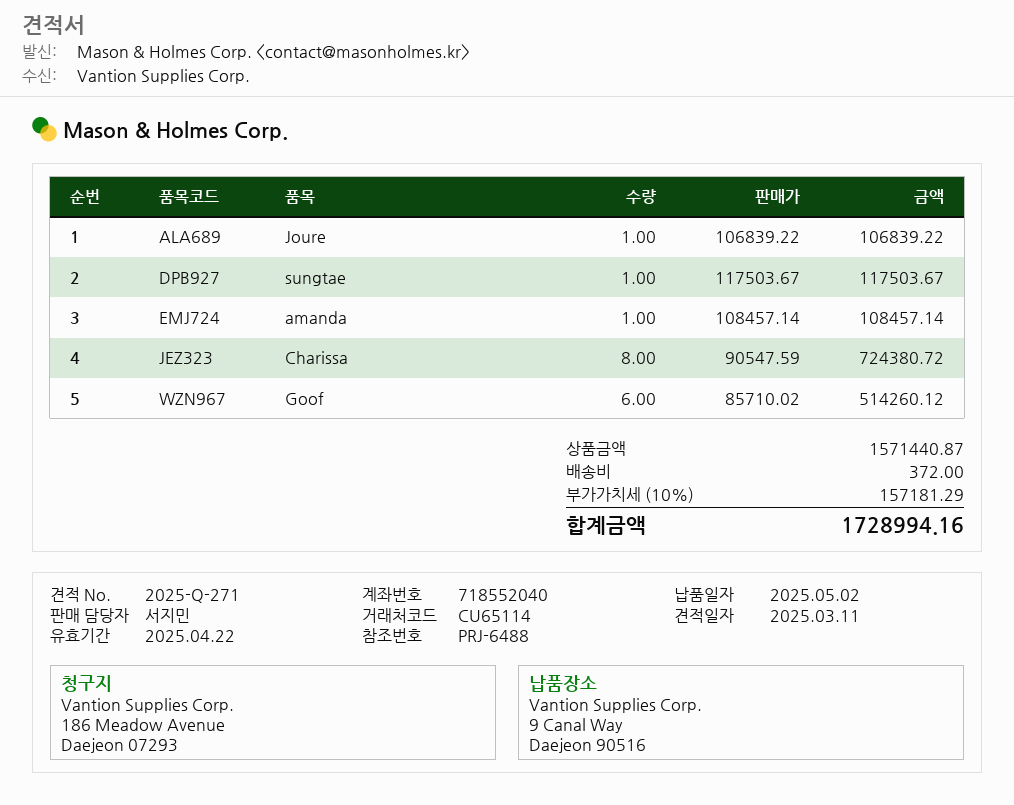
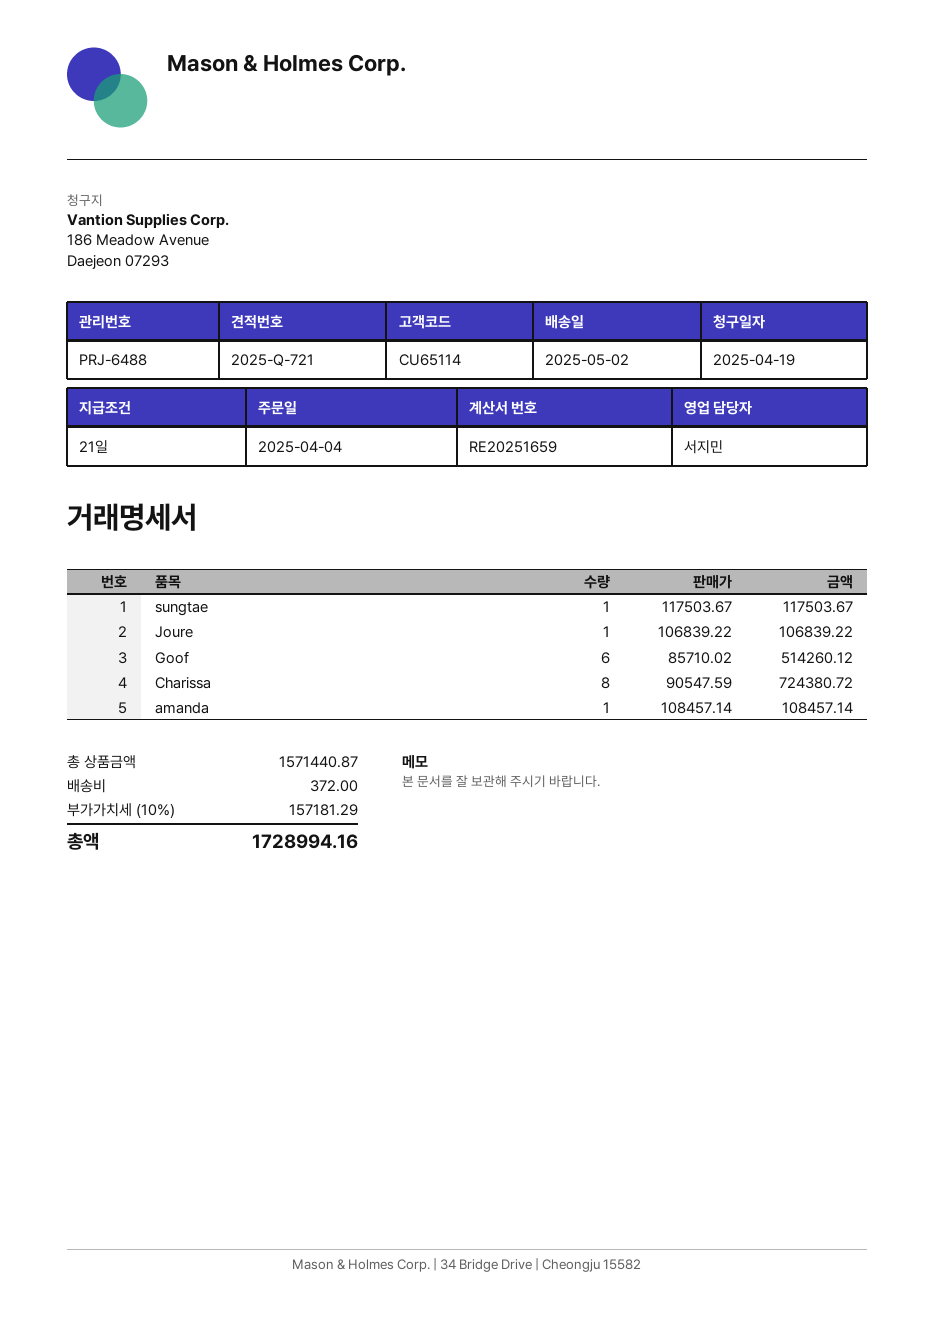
quote number: 2025-Q-271 -> 2025-Q-721

